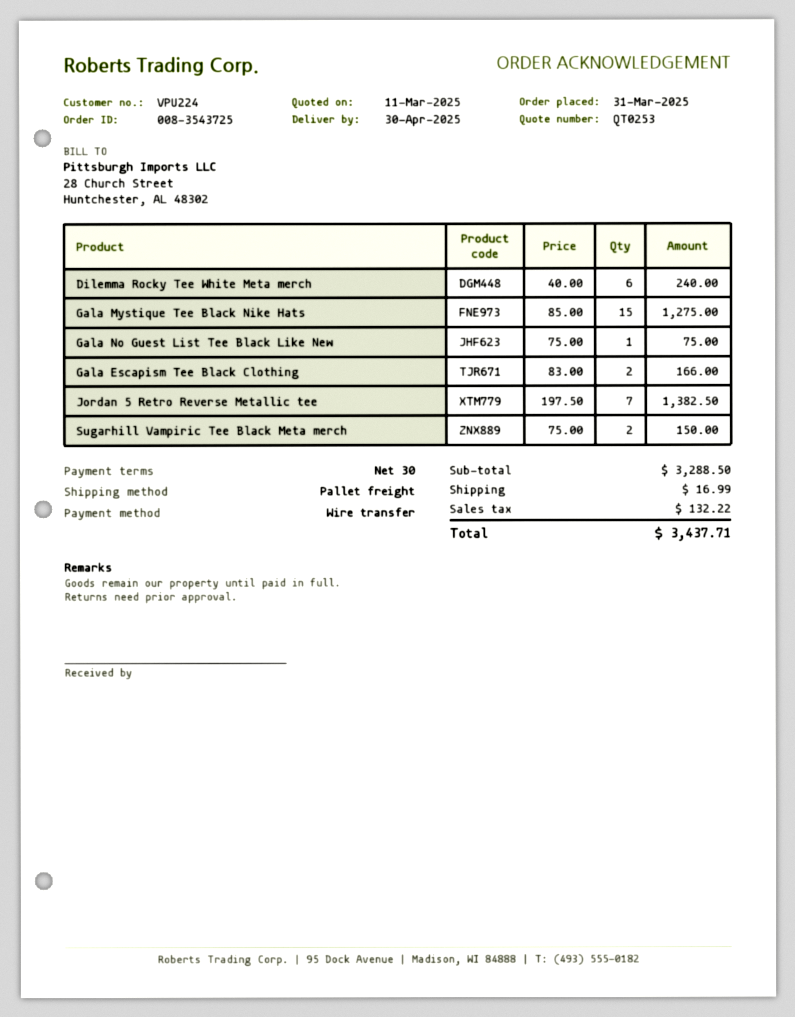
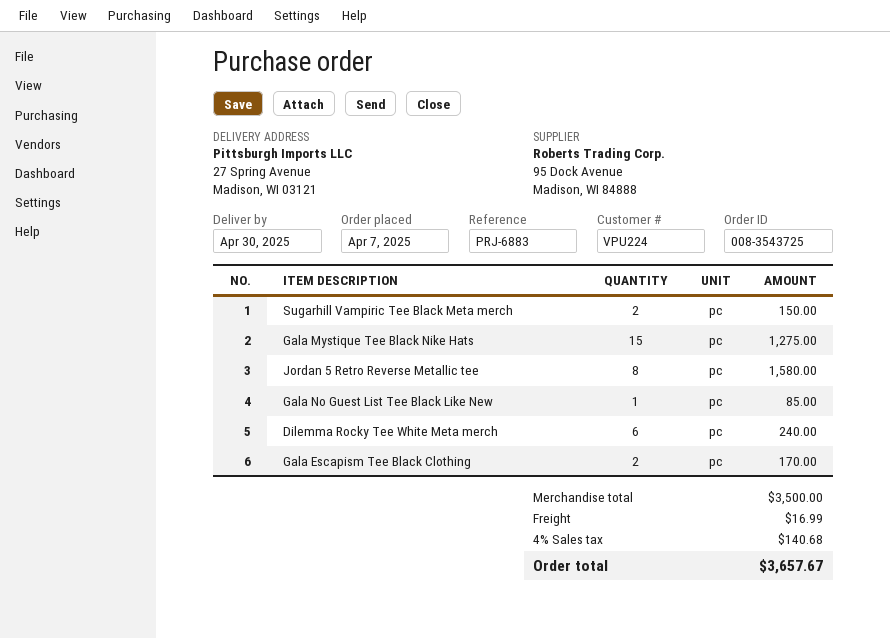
order date: 2025-03-31 -> 2025-04-07
Gala No Guest List Tee Black Like New: 1 for 75.00 -> 1 for 85.00
Gala Escapism Tee Black Clothing: 2 for 166.00 -> 2 for 170.00
Jordan 5 Retro Reverse Metallic tee: 7 for 1382.50 -> 8 for 1580.00
subtotal: 3288.50 -> 3500.00
tax: 132.22 -> 140.68
total: 3437.71 -> 3657.67

